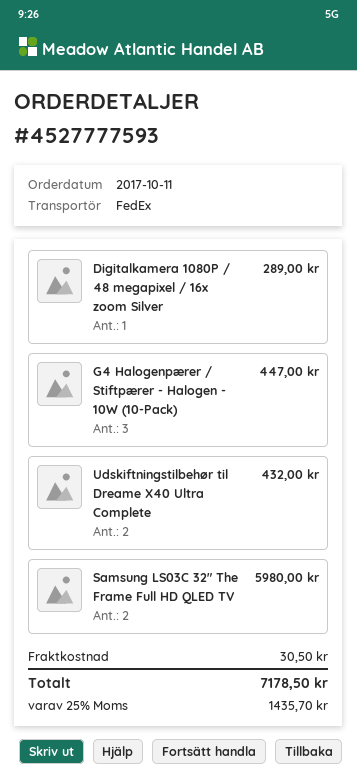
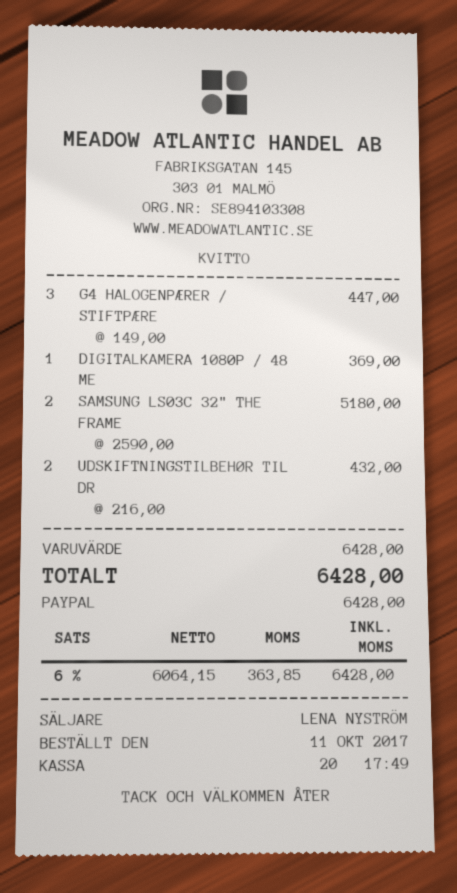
Digitalkamera 1080P / 48 megapixel / 16x zoom Silver: 1 for 289.00 -> 1 for 369.00
Samsung LS03C 32" The Frame Full HD QLED TV: 2 for 5980.00 -> 2 for 5180.00
shipping: 30.50 -> none
tax: 25% = 1435.70 -> 6% = 363.85
total: 7178.50 -> 6428.00

